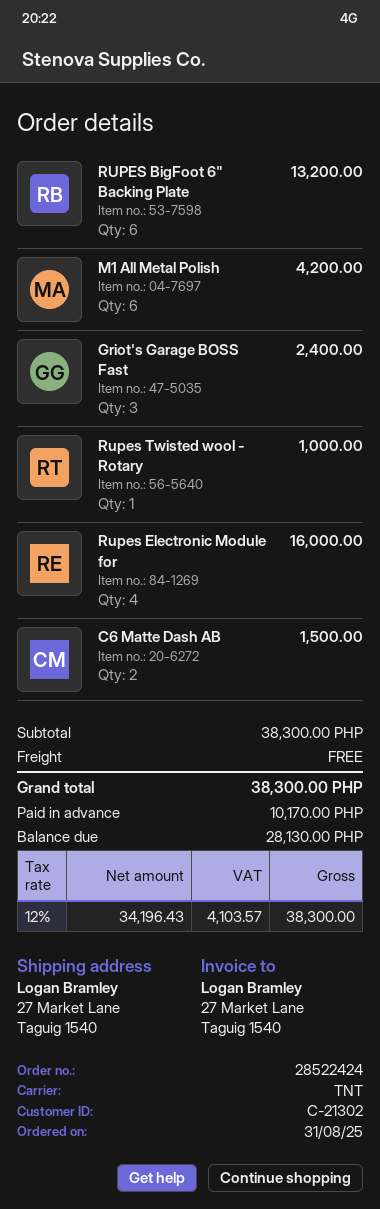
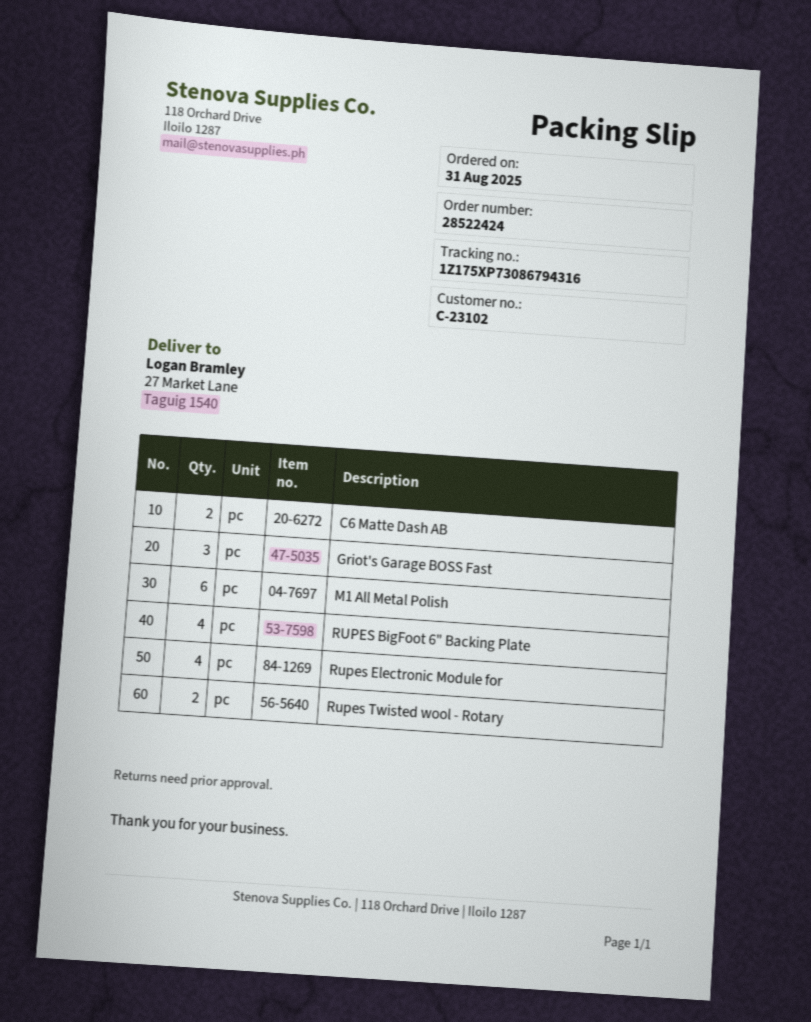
customer number: C-21302 -> C-23102
RUPES BigFoot 6" Backing Plate: 6 -> 4
Rupes Twisted wool - Rotary: 1 -> 2

